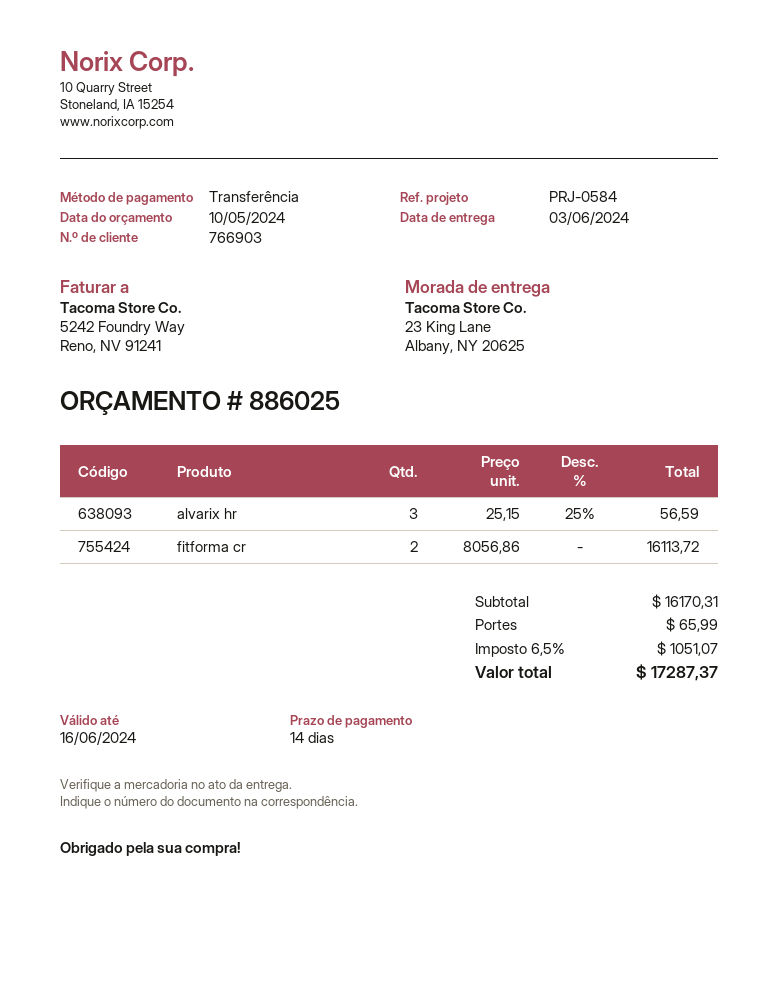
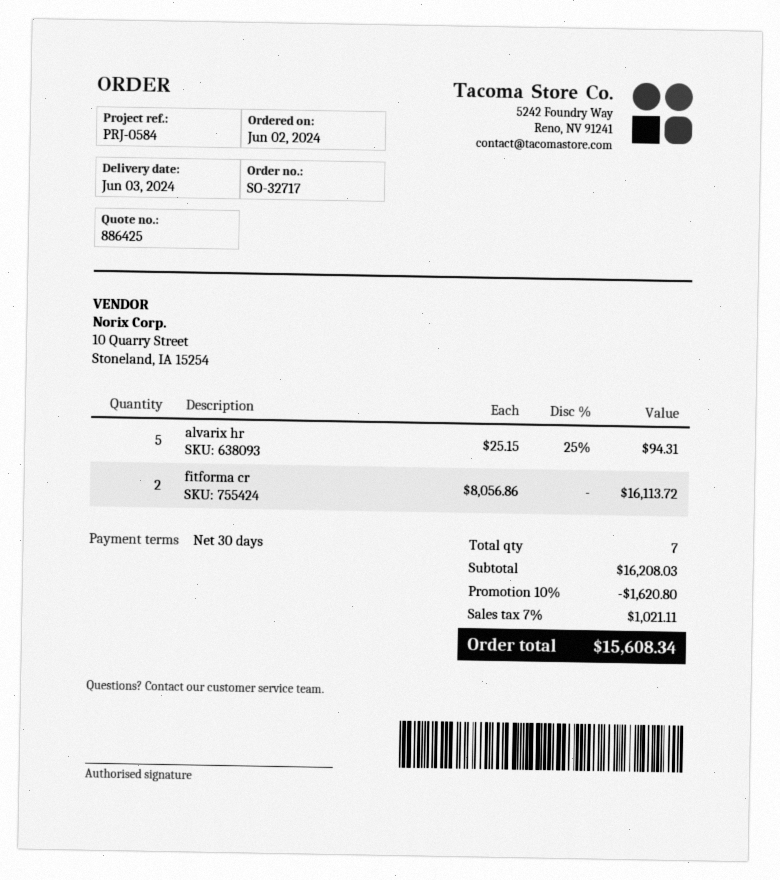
quote number: 886025 -> 886425
payment terms: 14 days -> 30 days
alvarix hr: 3 x 25.15 - 25% = 56.59 -> 5 x 25.15 - 25% = 94.31
subtotal: 16170.31 -> 16208.03
discount: none -> 10% = 1620.80
shipping: 65.99 -> none
tax: 6.5% = 1051.07 -> 7% = 1021.11
total: 17287.37 -> 15608.34

